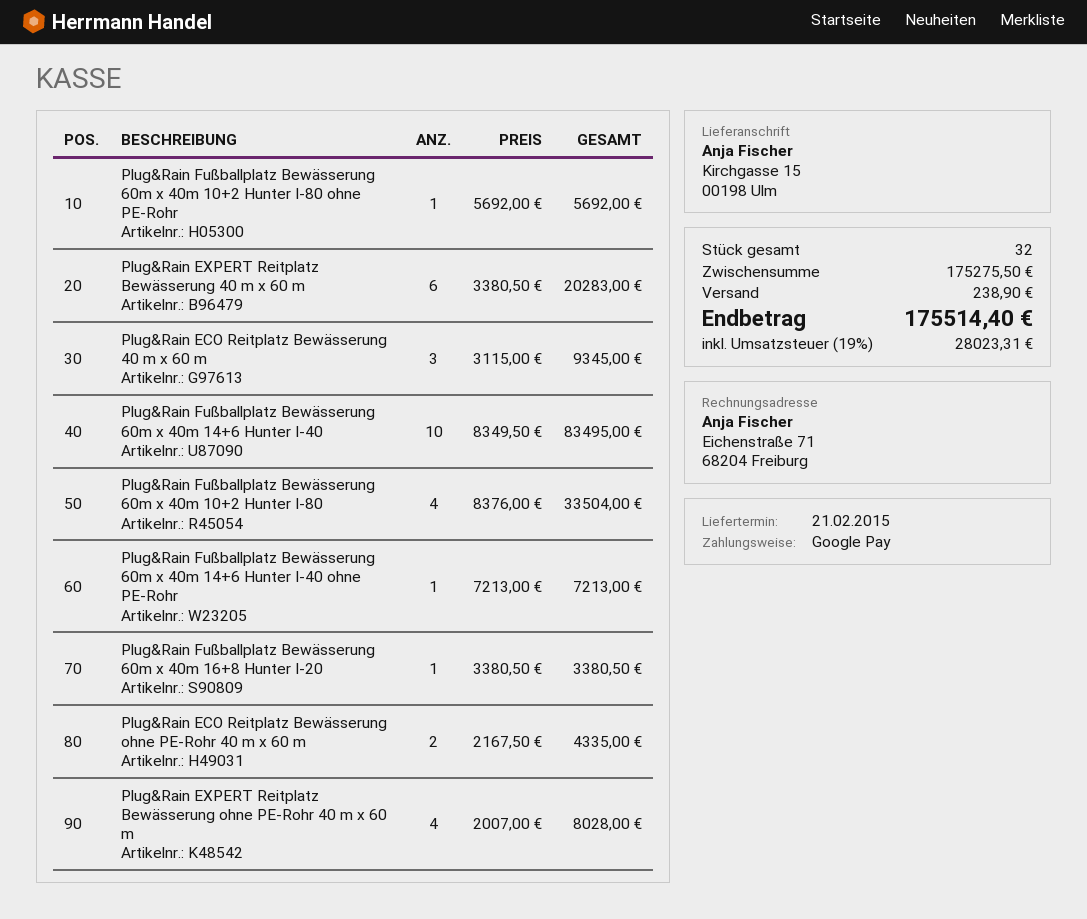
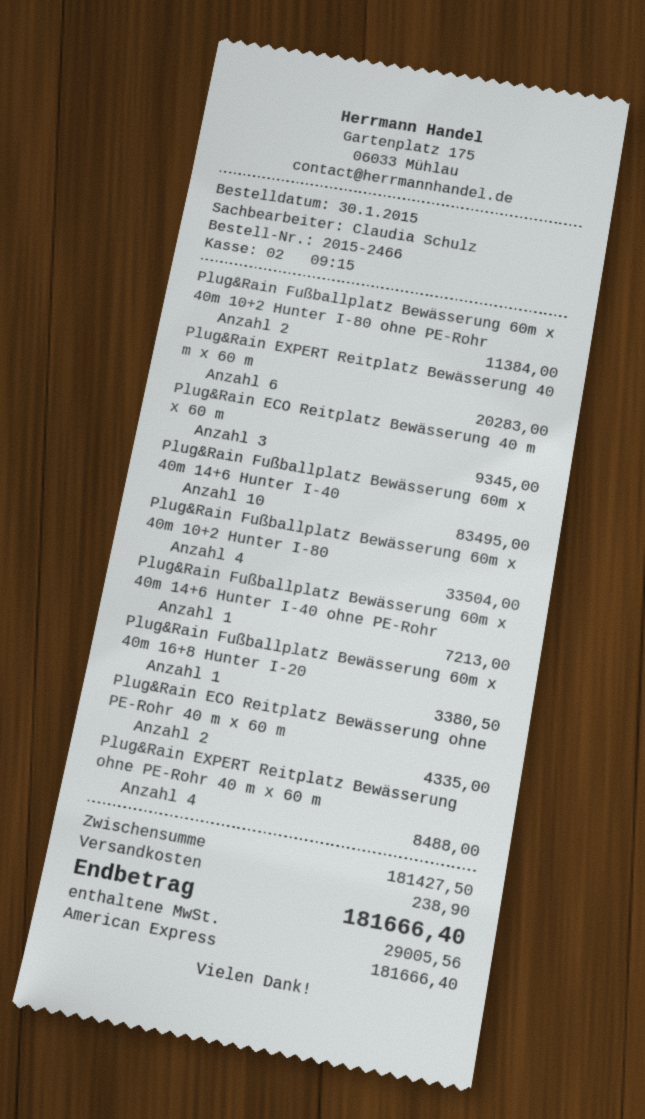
payment method: Google Pay -> American Express
Plug&Rain Fußballplatz Bewässerung 60m x 40m 10+2 Hunter I-80 ohne PE-Rohr: 1 for 5692.00 -> 2 for 11384.00
Plug&Rain EXPERT Reitplatz Bewässerung ohne PE-Rohr 40 m x 60 m: 4 for 8028.00 -> 4 for 8488.00
subtotal: 175275.50 -> 181427.50
tax: 28023.31 -> 29005.56
total: 175514.40 -> 181666.40

